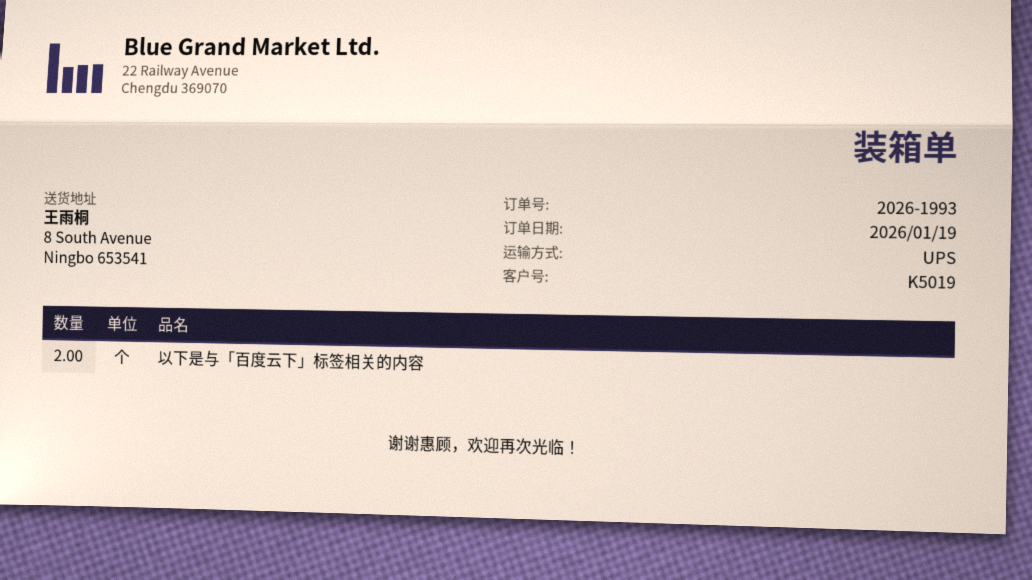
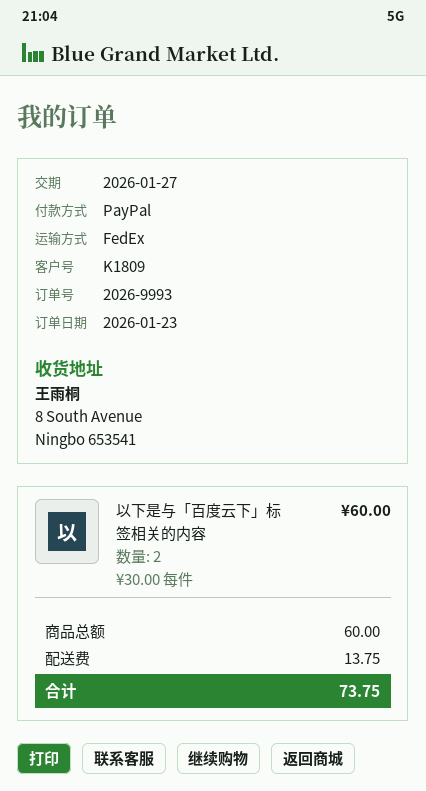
order number: 2026-1993 -> 2026-9993
order date: 2026-01-19 -> 2026-01-23
customer number: K5019 -> K1809
shipping method: UPS -> FedEx

